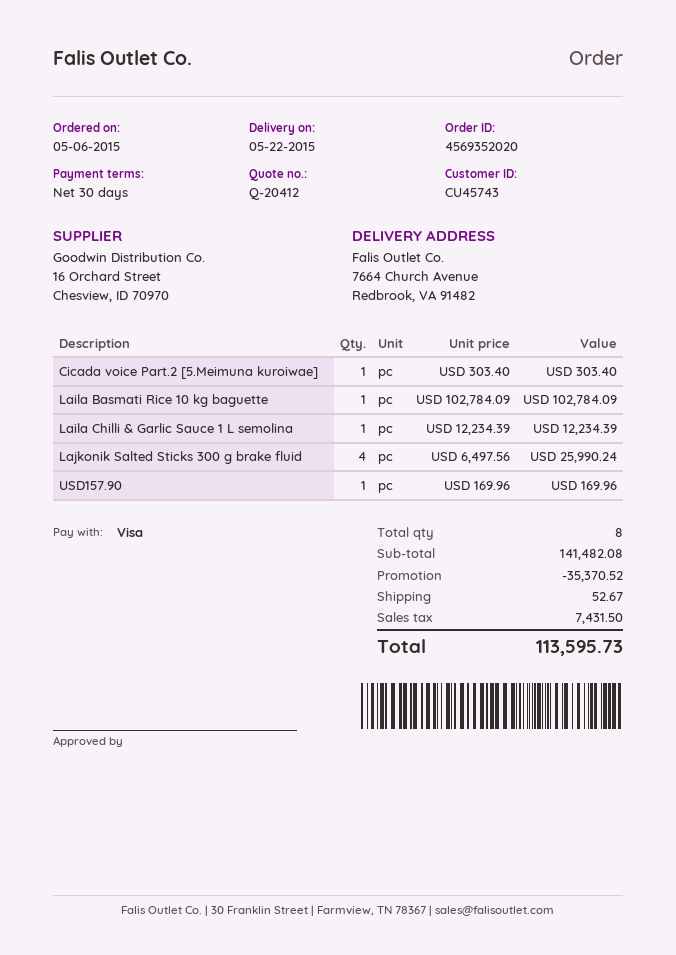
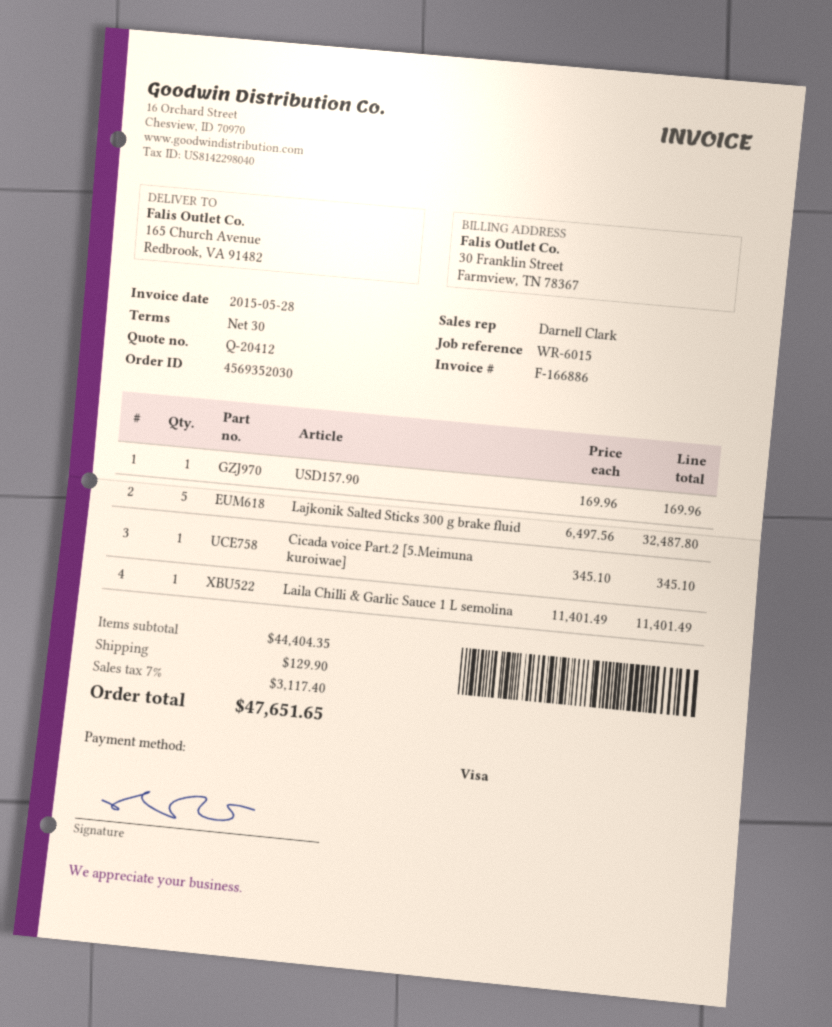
order number: 4569352020 -> 4569352030
ship to: 7664 Church Avenue, Redbrook, VA 91482 -> 165 Church Avenue, Redbrook, VA 91482
Cicada voice Part.2 [5.Meimuna kuroiwae]: 1 x 303.40 = 303.40 -> 1 x 345.10 = 345.10
Laila Basmati Rice 10 kg baguette: 1 x 102784.09 = 102784.09 -> none
Laila Chilli & Garlic Sauce 1 L semolina: 1 x 12234.39 = 12234.39 -> 1 x 11401.49 = 11401.49
Lajkonik Salted Sticks 300 g brake fluid: 4 x 6497.56 = 25990.24 -> 5 x 6497.56 = 32487.80
subtotal: 141482.08 -> 44404.35
discount: 35370.52 -> none
shipping: 52.67 -> 129.90
tax: 7431.50 -> 3117.40
total: 113595.73 -> 47651.65

